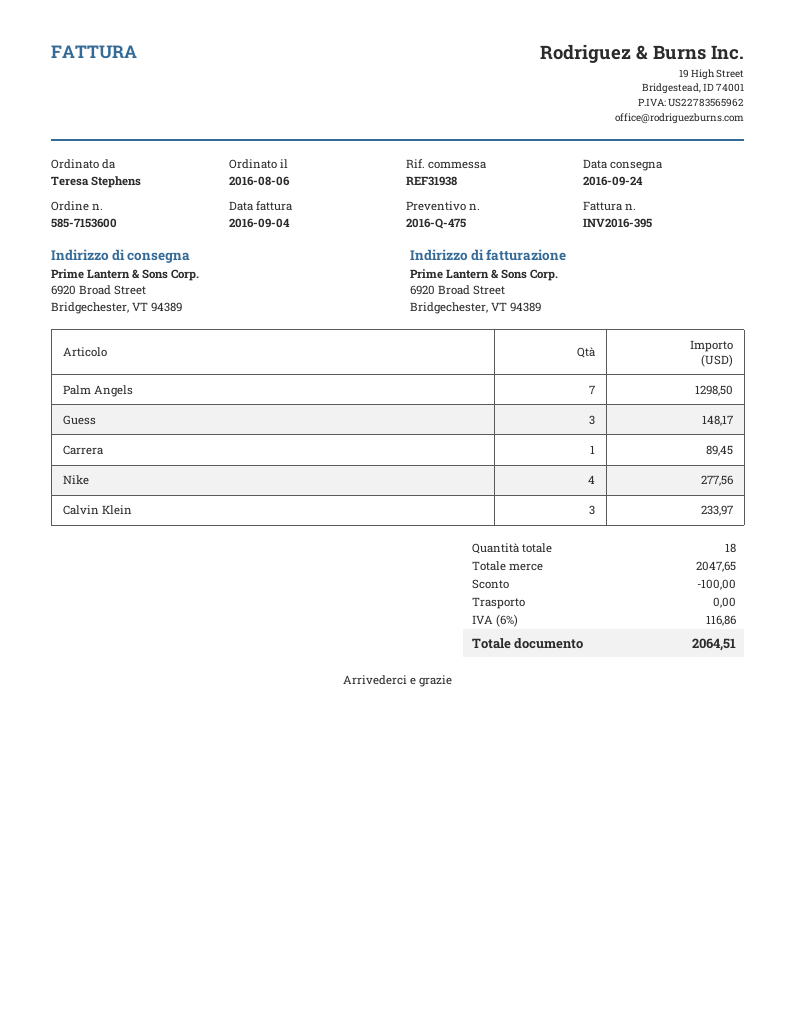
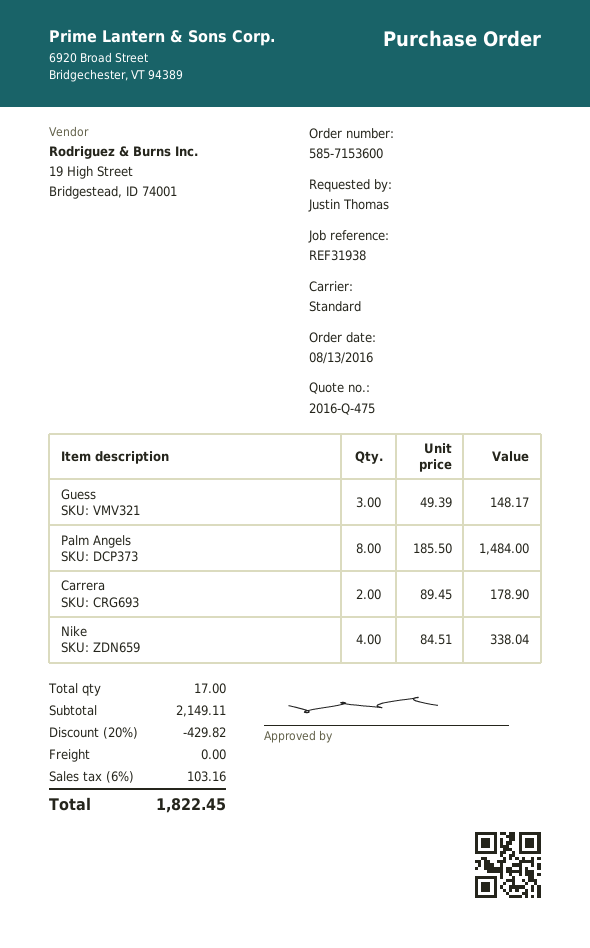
order date: 2016-08-06 -> 2016-08-13
ordered by: Teresa Stephens -> Justin Thomas
Palm Angels: 7 for 1298.50 -> 8 for 1484.00
Carrera: 1 for 89.45 -> 2 for 178.90
Nike: 4 for 277.56 -> 4 for 338.04
Calvin Klein: 3 for 233.97 -> none
total quantity: 18 -> 17
subtotal: 2047.65 -> 2149.11
discount: 100.00 -> 429.82
tax: 6% = 116.86 -> 6% = 103.16
total: 2064.51 -> 1822.45

